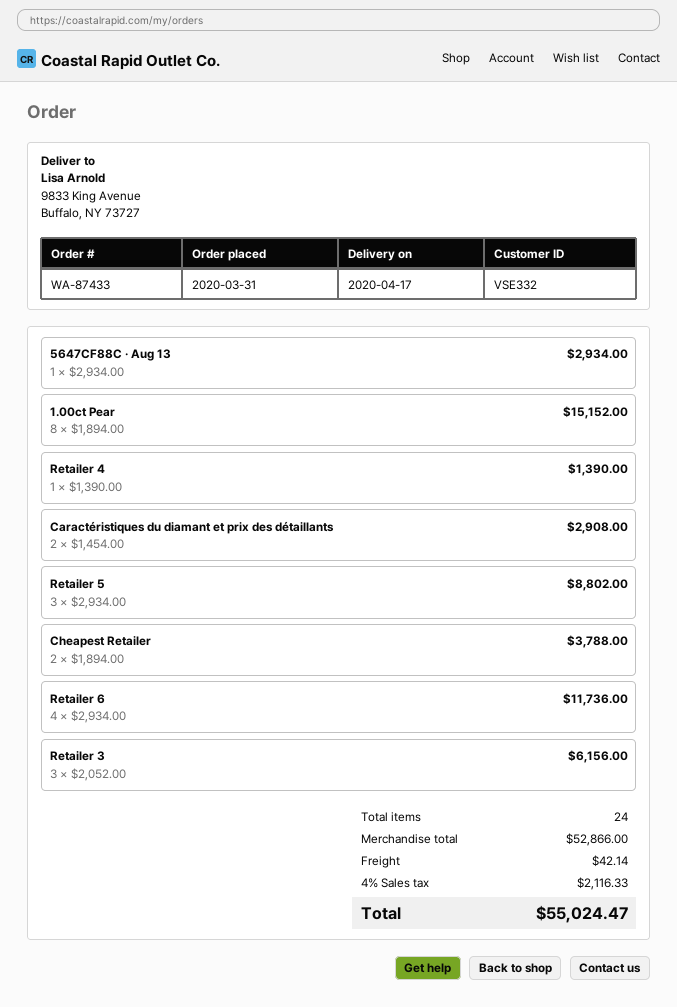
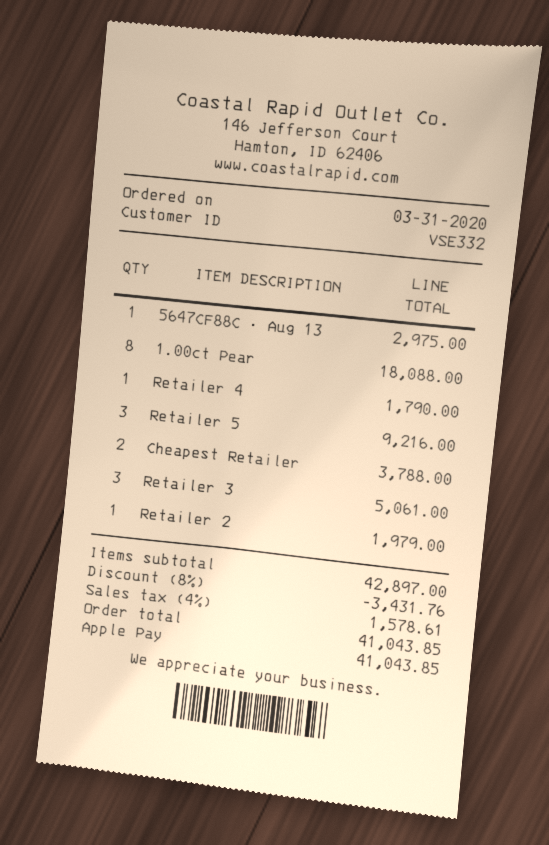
5647CF88C · Aug 13: 1 for 2934.00 -> 1 for 2975.00
1.00ct Pear: 8 for 15152.00 -> 8 for 18088.00
Retailer 4: 1 for 1390.00 -> 1 for 1790.00
Caractéristiques du diamant et prix des détaillants: 2 for 2908.00 -> none
Retailer 5: 3 for 8802.00 -> 3 for 9216.00
Retailer 6: 4 for 11736.00 -> none
Retailer 3: 3 for 6156.00 -> 3 for 5061.00
Retailer 2: none -> 1 for 1979.00
subtotal: 52866.00 -> 42897.00
discount: none -> 8% = 3431.76
shipping: 42.14 -> none
tax: 4% = 2116.33 -> 4% = 1578.61
total: 55024.47 -> 41043.85

